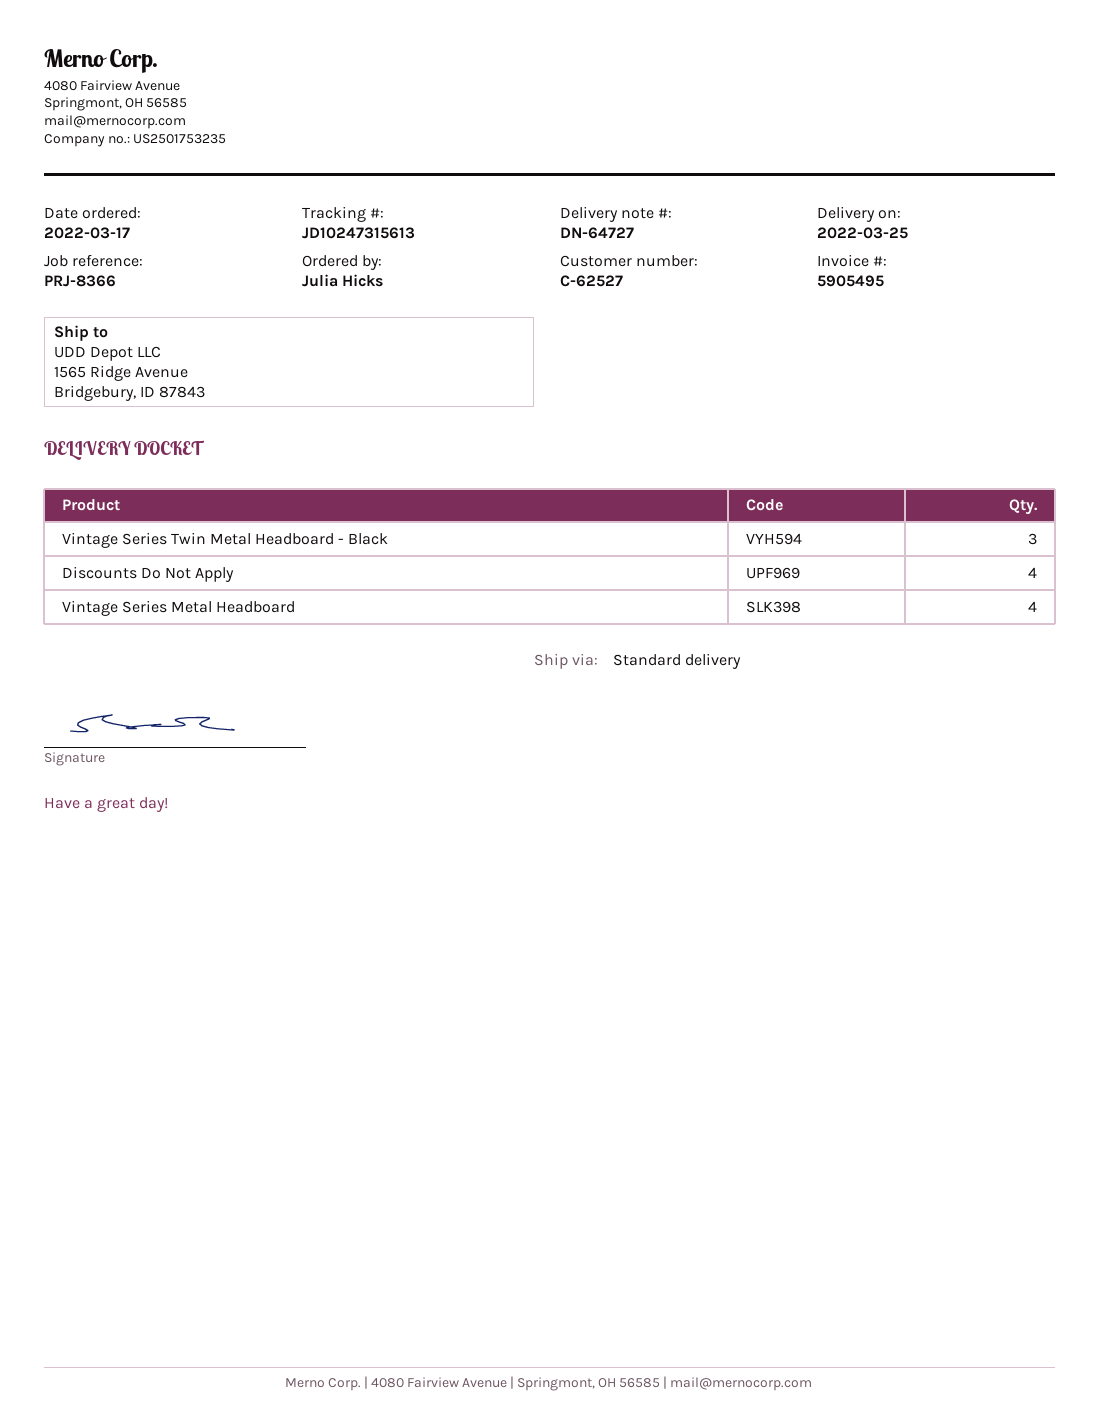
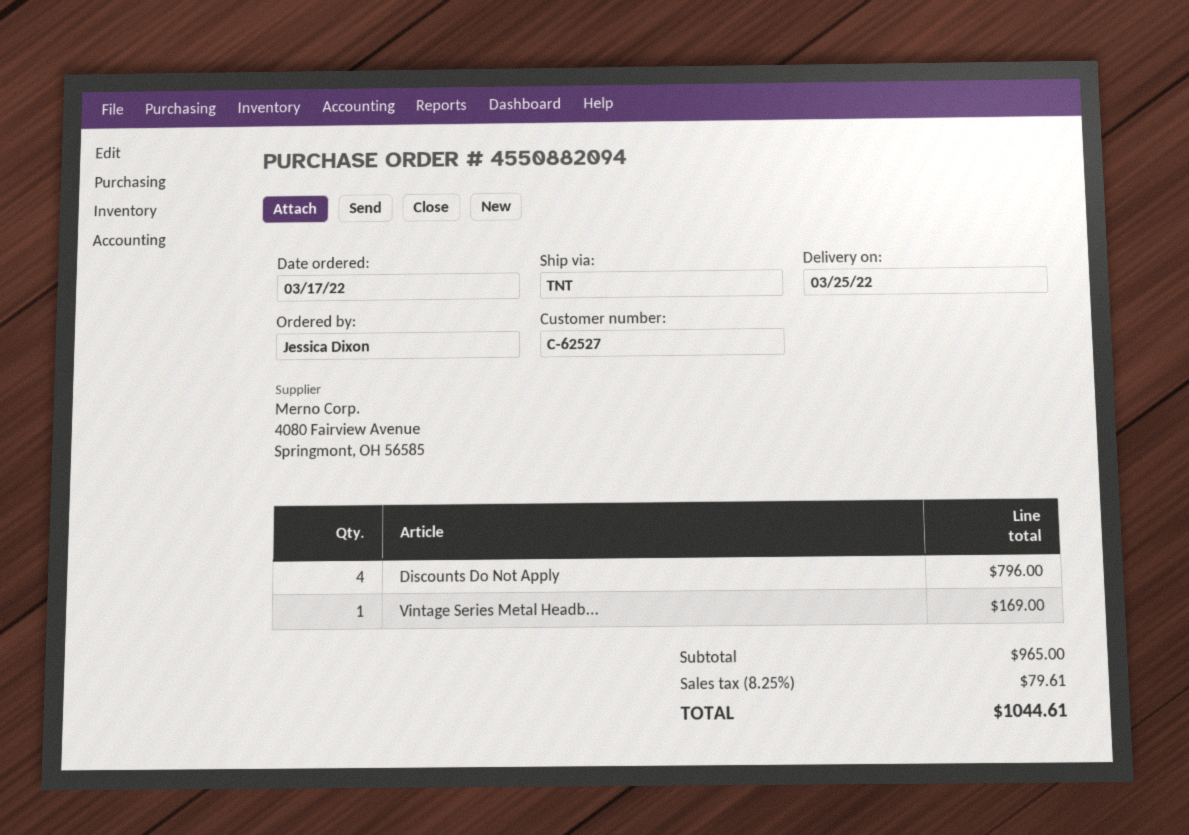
ordered by: Julia Hicks -> Jessica Dixon
shipping method: standard -> TNT
Vintage Series Twin Metal Headboard - Black: 3 -> none
Vintage Series Metal Headboard: 4 -> 1

